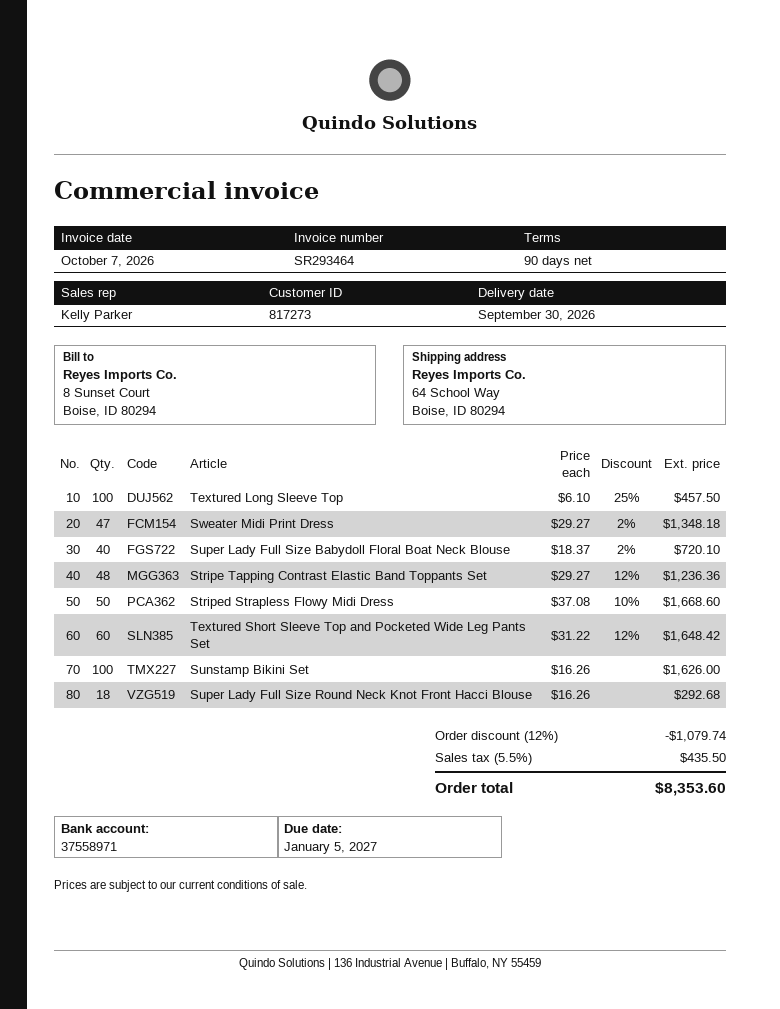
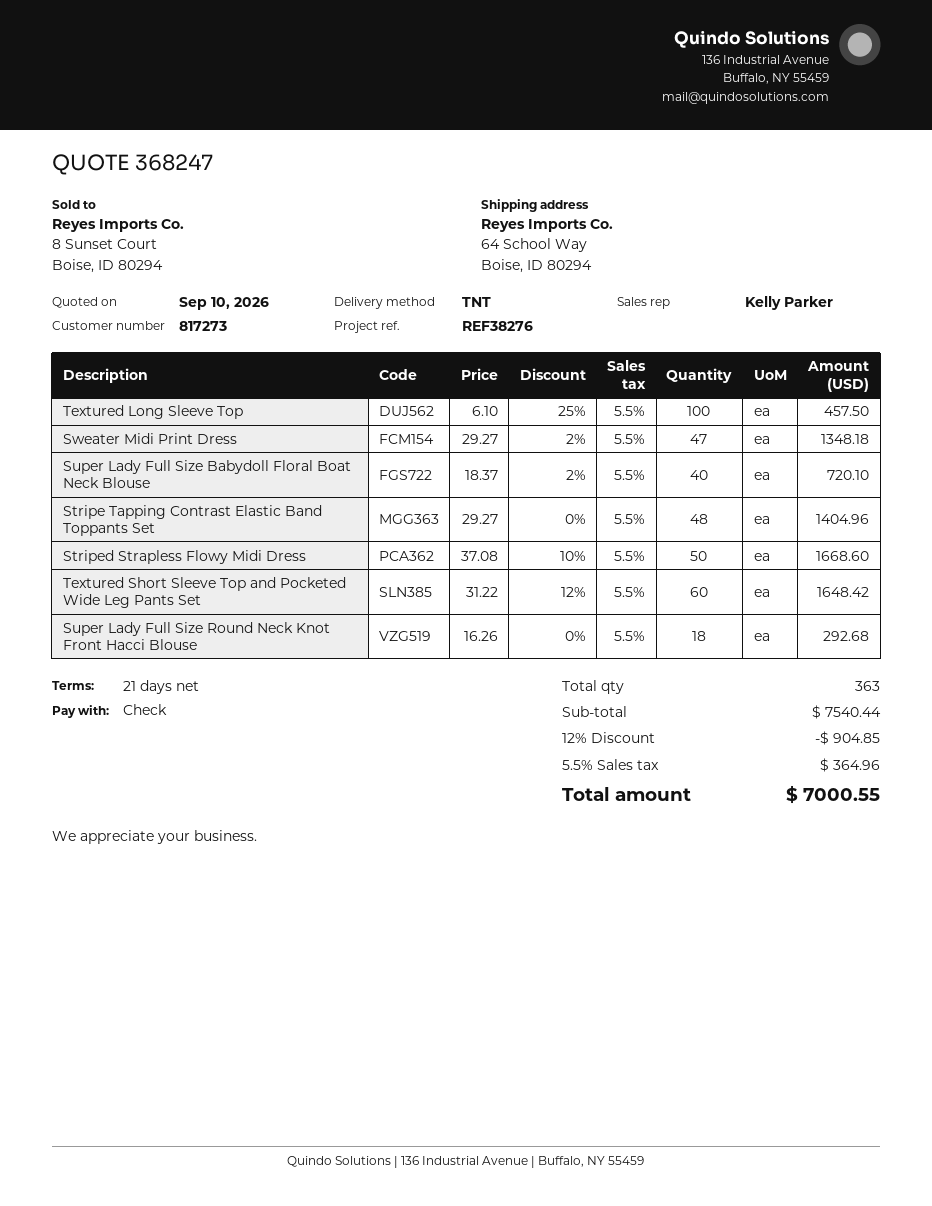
payment terms: 90 days -> 21 days
Stripe Tapping Contrast Elastic Band Toppants Set: 48 x 29.27 - 12% = 1236.36 -> 48 x 29.27 = 1404.96
Sunstamp Bikini Set: 100 x 16.26 = 1626.00 -> none
discount: 12% = 1079.74 -> 12% = 904.85
tax: 5.5% = 435.50 -> 5.5% = 364.96
total: 8353.60 -> 7000.55

